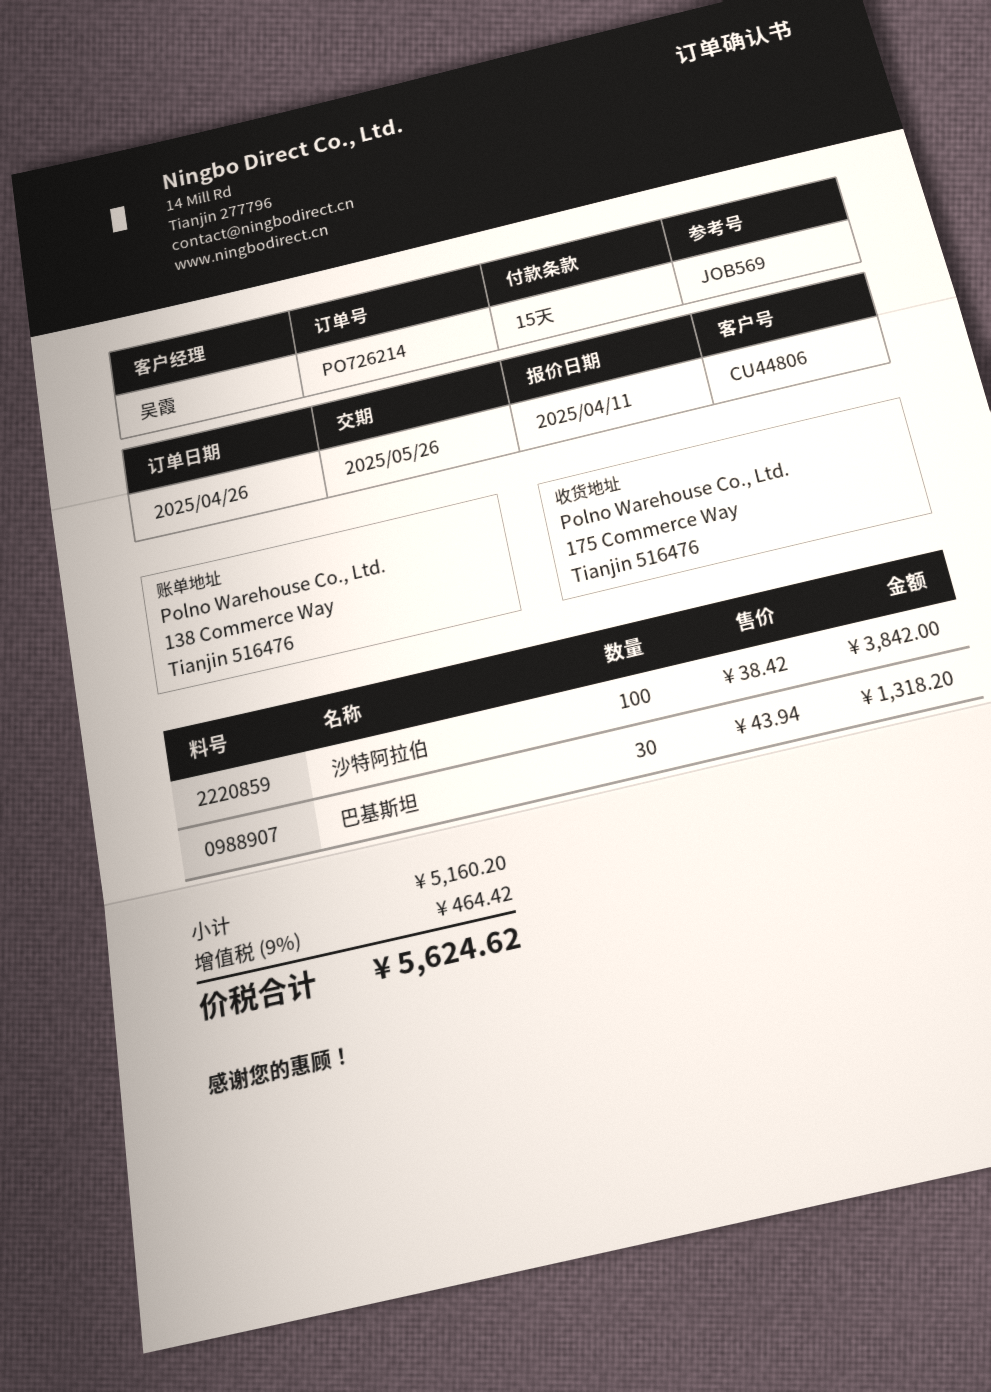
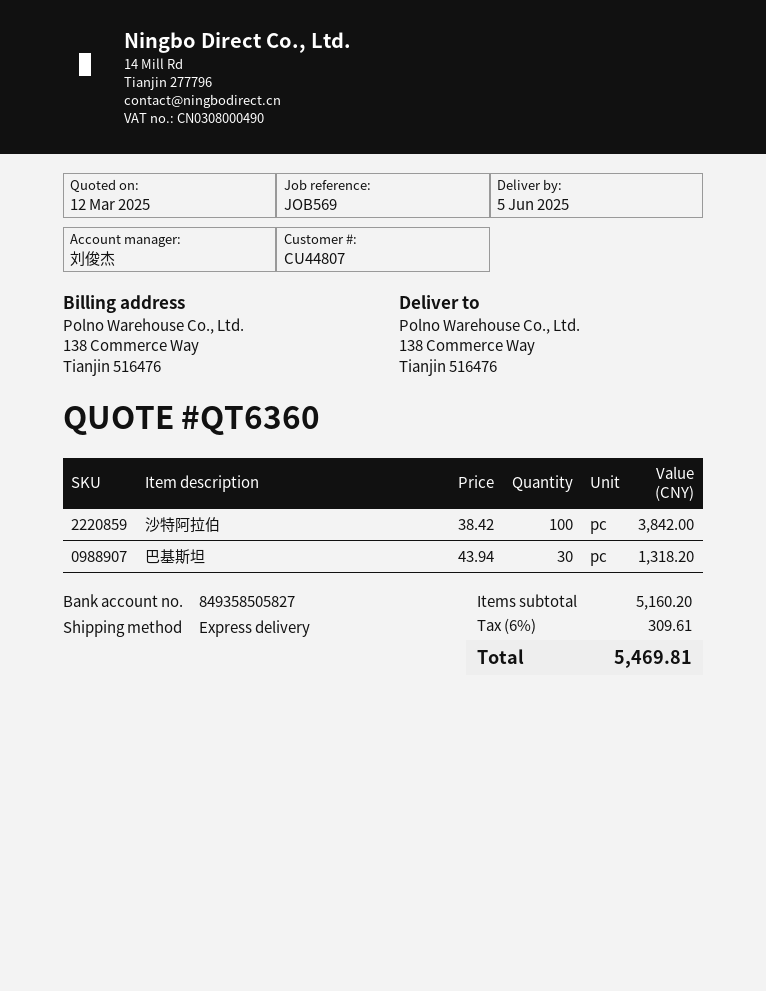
quote date: 2025-04-11 -> 2025-03-12
delivery date: 2025-05-26 -> 2025-06-05
customer number: CU44806 -> CU44807
sales rep: 吴霞 -> 刘俊杰
ship to: 175 Commerce Way, Tianjin 516476 -> 138 Commerce Way, Tianjin 516476
tax: 9% = 464.42 -> 6% = 309.61
total: 5624.62 -> 5469.81

